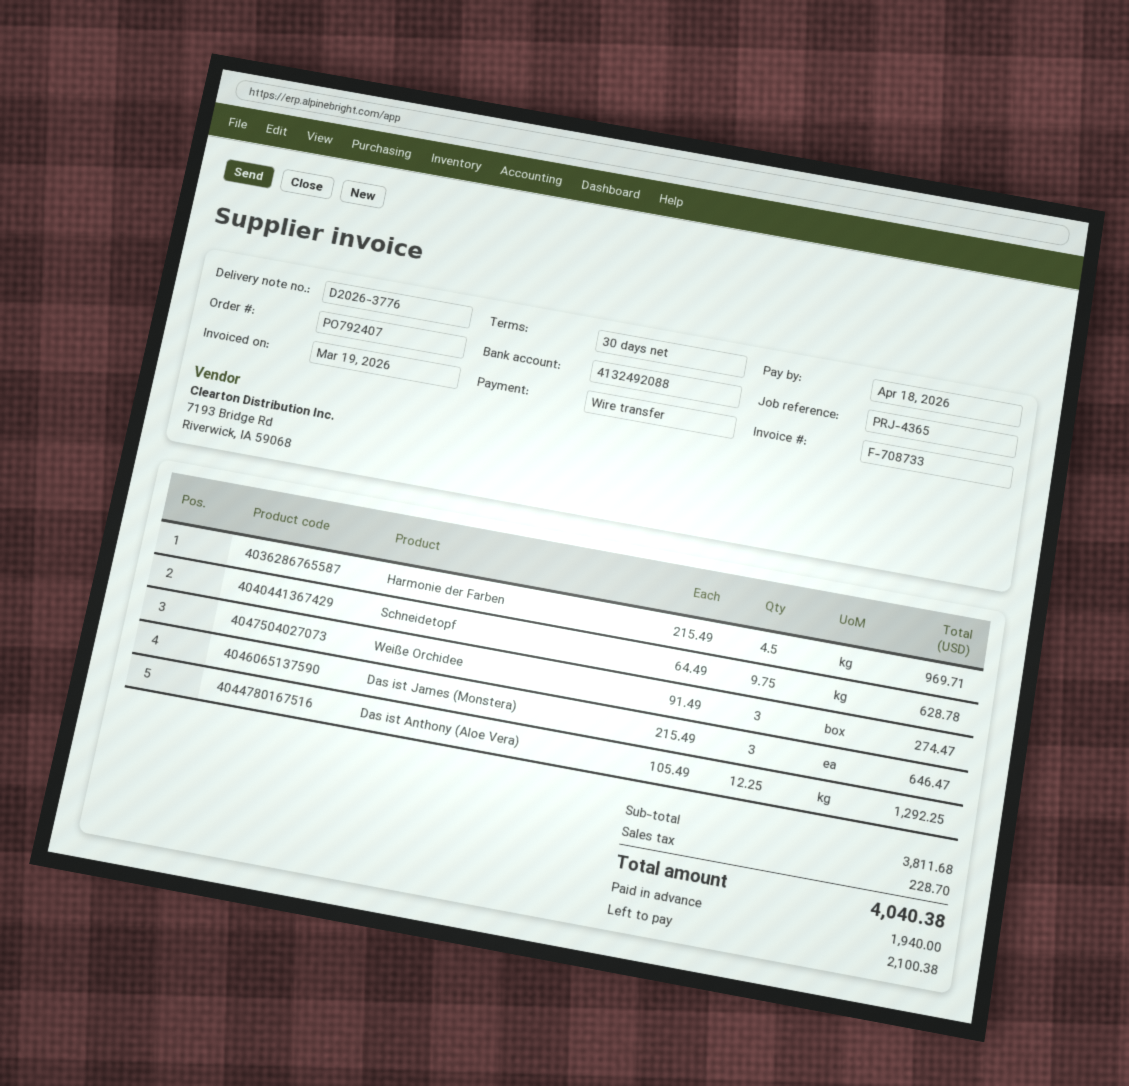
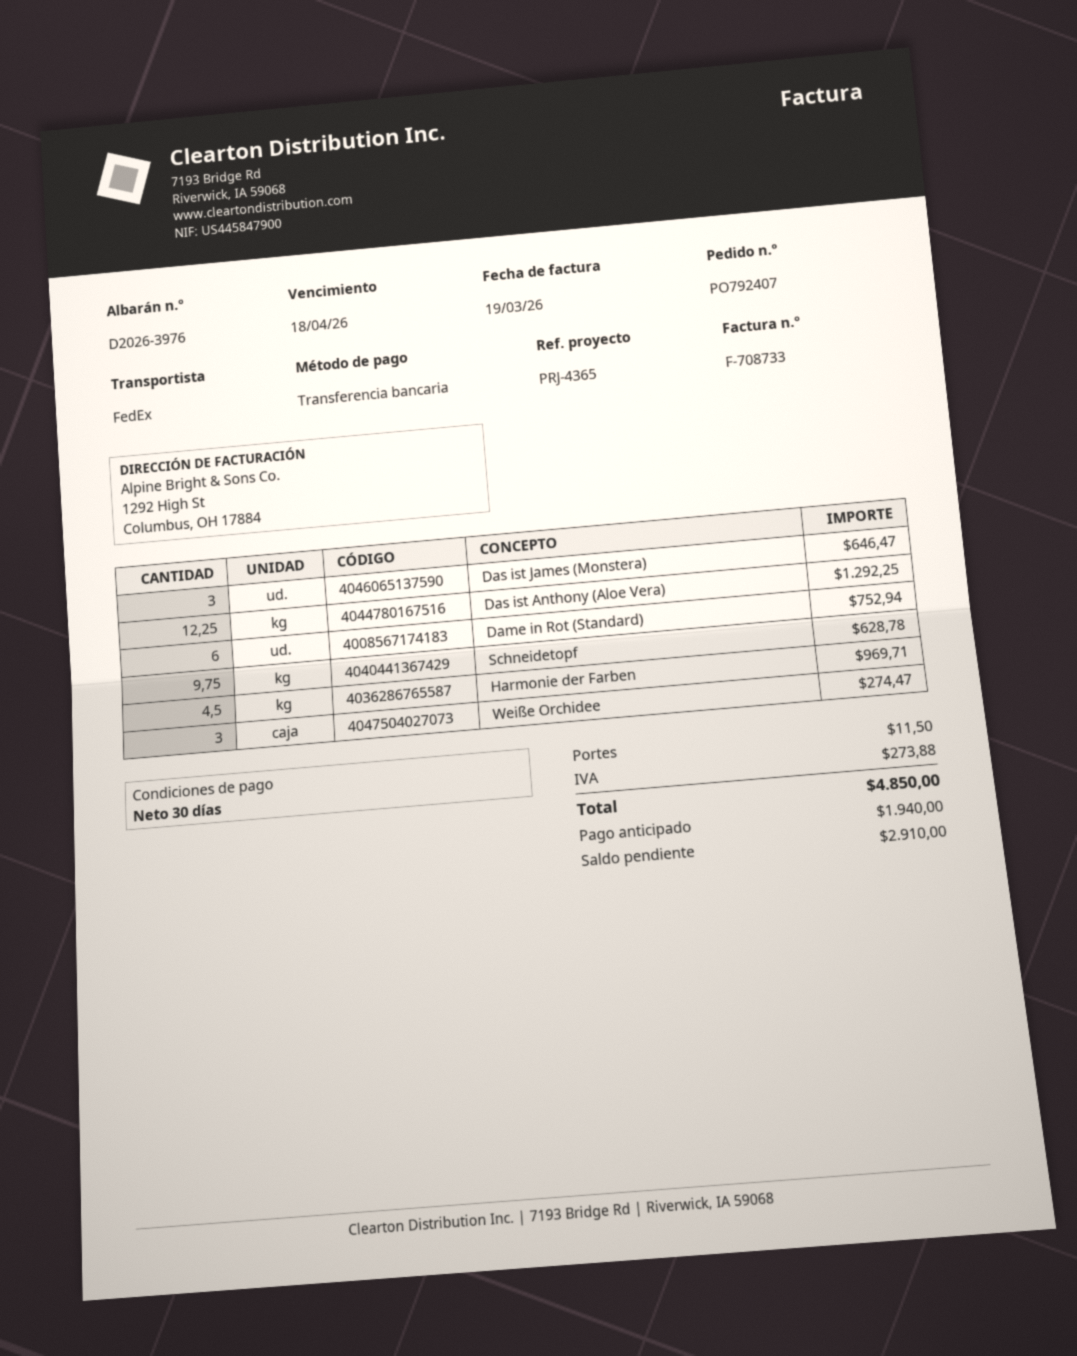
delivery note number: D2026-3776 -> D2026-3976
Dame in Rot (Standard): none -> 6 for 752.94
shipping: none -> 11.50
tax: 228.70 -> 273.88
total: 4040.38 -> 4850.00
balance: 2100.38 -> 2910.00

